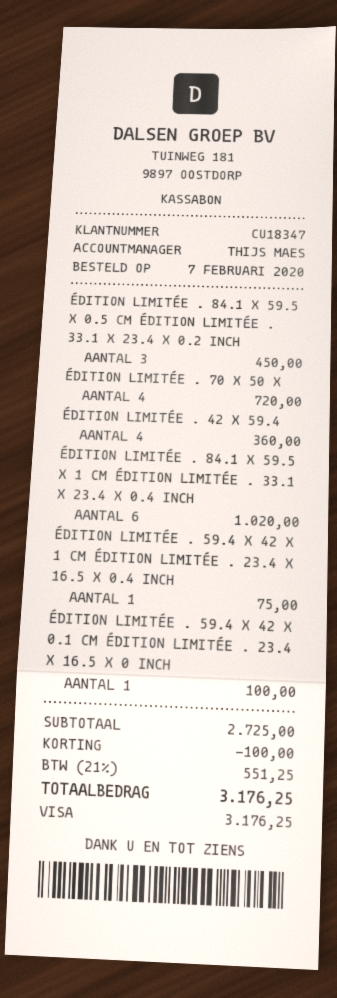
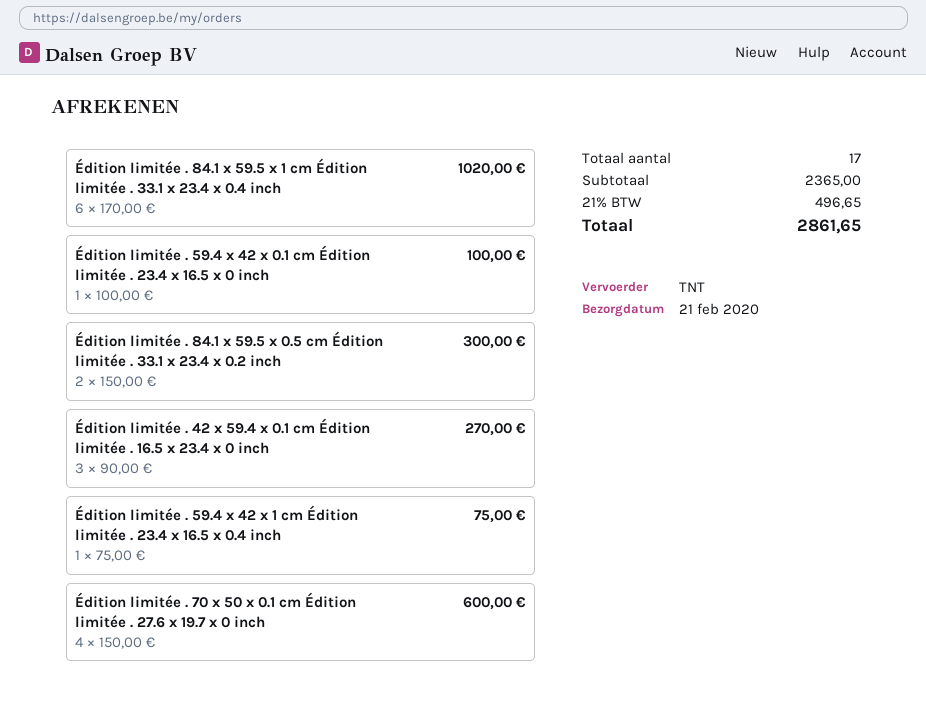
ÉDITION LIMITÉE . 84.1 X 59.5 X 0.5 CM ÉDITION LIMITÉE . 33.1 X 23.4 X 0.2 INCH: 3 for 450.00 -> 2 for 300.00
ÉDITION LIMITÉE . 70 X 50 X: 4 for 720.00 -> 4 for 600.00
ÉDITION LIMITÉE . 42 X 59.4: 4 for 360.00 -> 3 for 270.00
subtotal: 2725.00 -> 2365.00
discount: 100.00 -> none
tax: 21% = 551.25 -> 21% = 496.65
total: 3176.25 -> 2861.65

